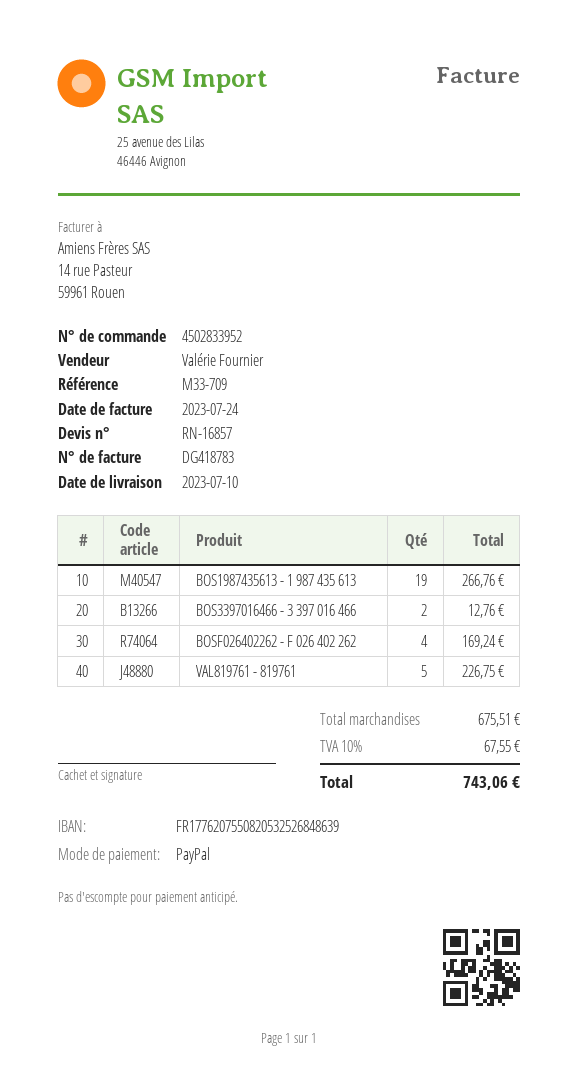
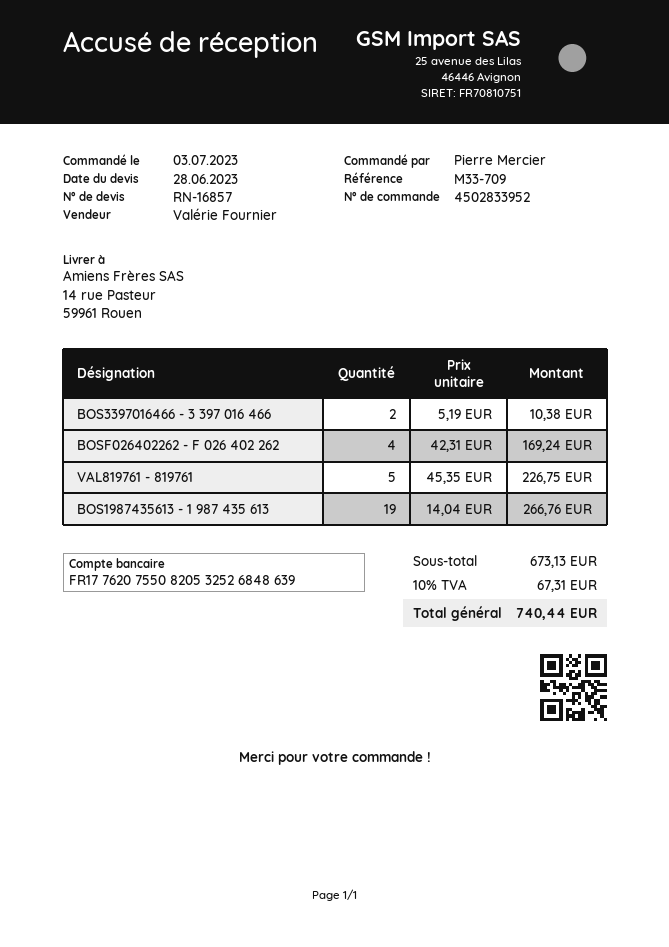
BOS3397016466 - 3 397 016 466: 2 for 12.76 -> 2 for 10.38
subtotal: 675.51 -> 673.13
tax: 10% = 67.55 -> 10% = 67.31
total: 743.06 -> 740.44

